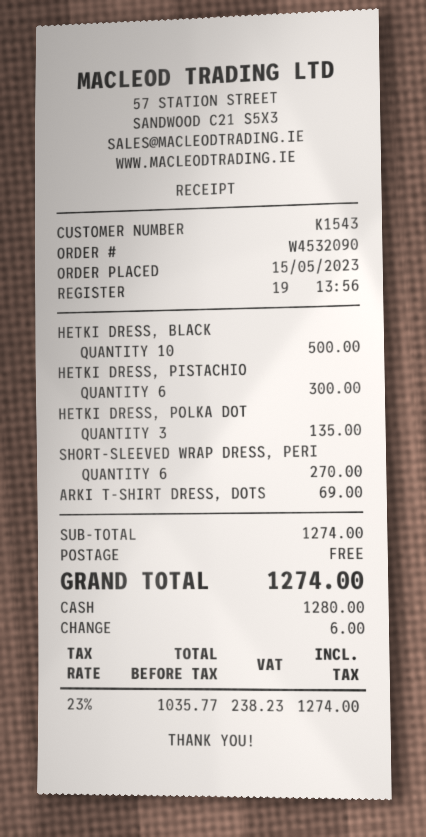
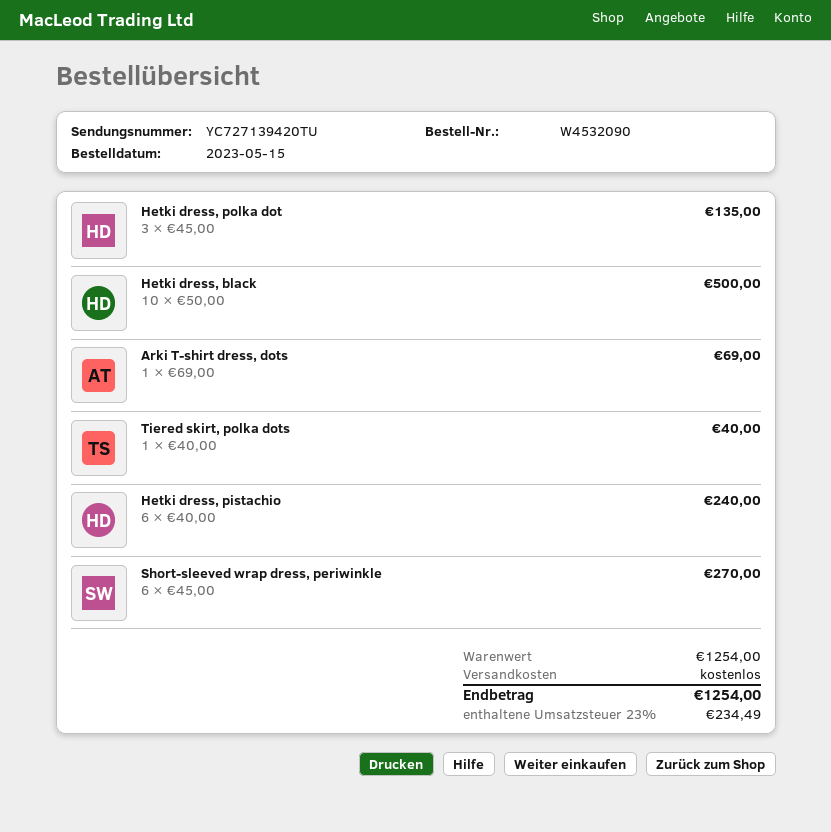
HETKI DRESS, PISTACHIO: 6 for 300.00 -> 6 for 240.00
Tiered skirt, polka dots: none -> 1 for 40.00
subtotal: 1274.00 -> 1254.00
tax: 23% = 238.23 -> 23% = 234.49
total: 1274.00 -> 1254.00

